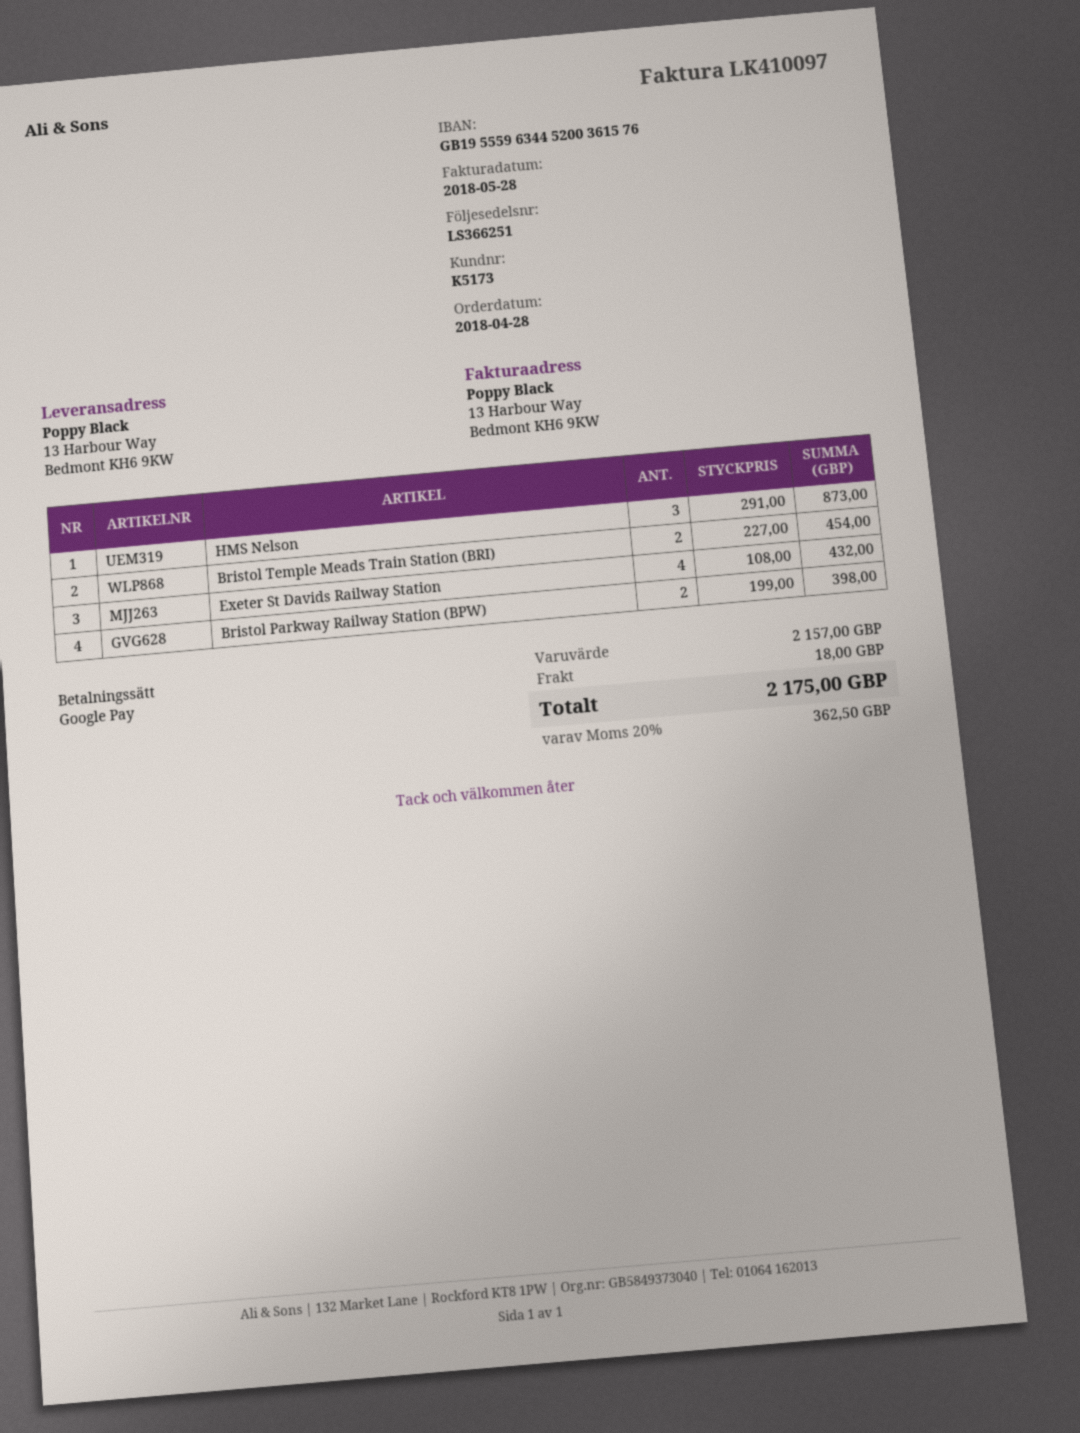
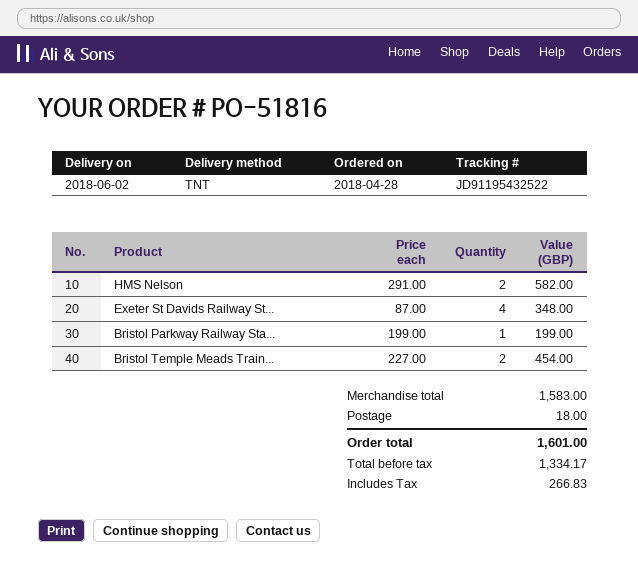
HMS Nelson: 3 x 291.00 = 873.00 -> 2 x 291.00 = 582.00
Exeter St Davids Railway Station: 4 x 108.00 = 432.00 -> 4 x 87.00 = 348.00
Bristol Parkway Railway Station (BPW): 2 x 199.00 = 398.00 -> 1 x 199.00 = 199.00
subtotal: 2157.00 -> 1583.00
tax: 362.50 -> 266.83
total: 2175.00 -> 1601.00

